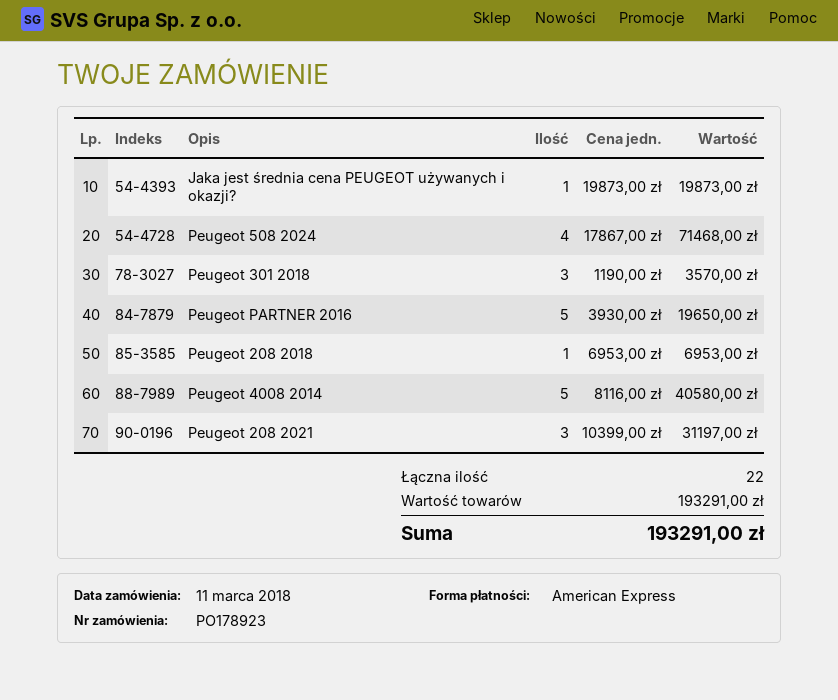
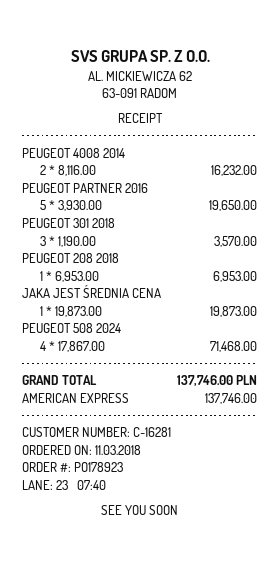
Peugeot 4008 2014: 5 x 8116.00 = 40580.00 -> 2 x 8116.00 = 16232.00
Peugeot 208 2021: 3 x 10399.00 = 31197.00 -> none
total: 193291.00 -> 137746.00

